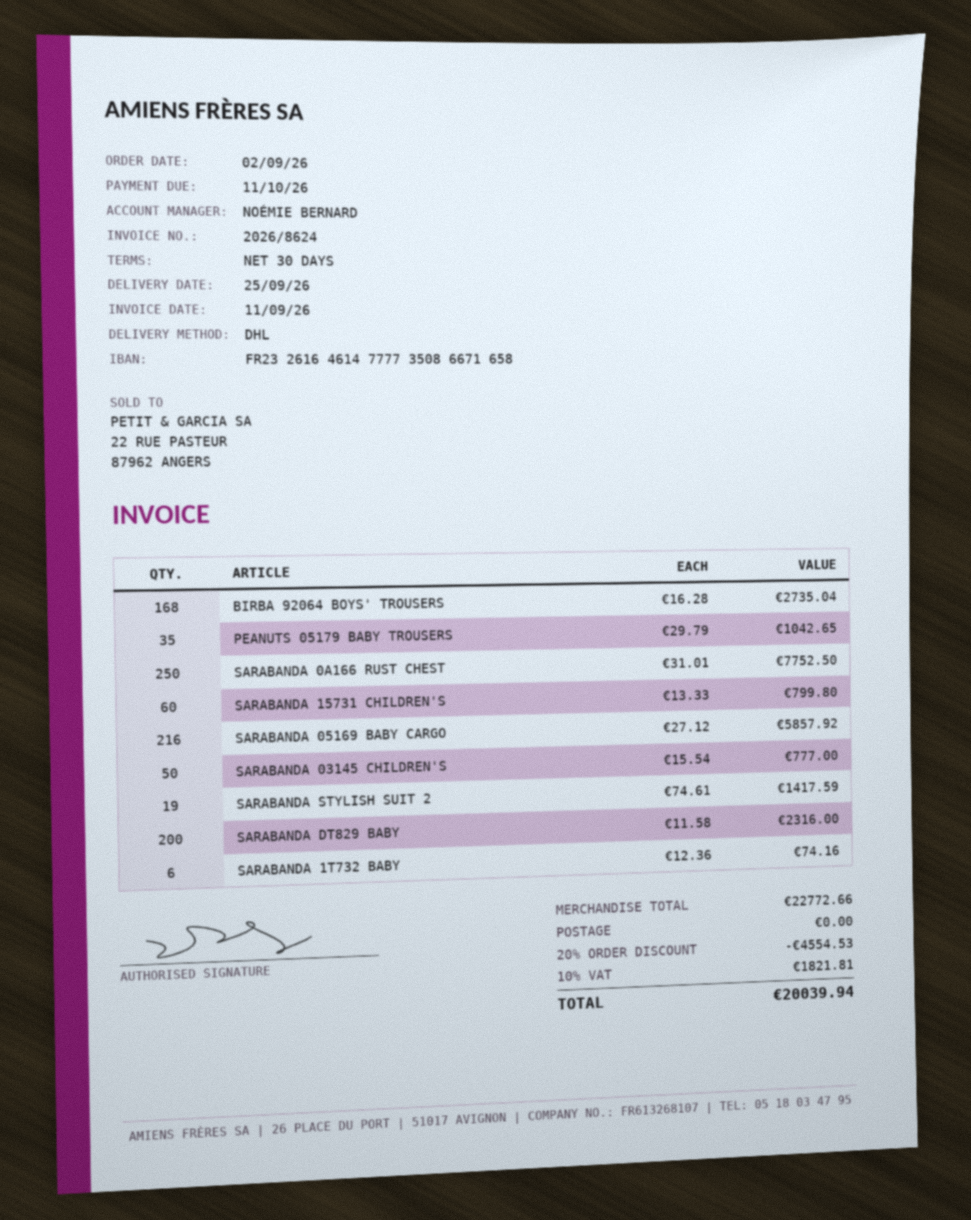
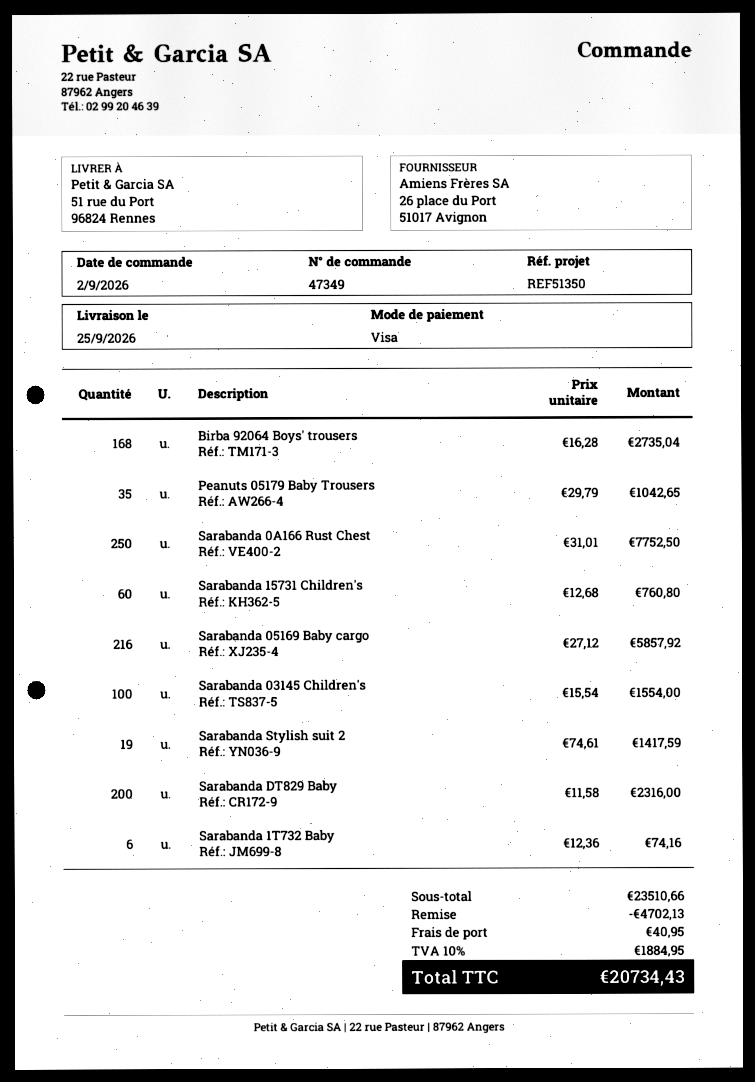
SARABANDA 15731 CHILDREN'S: 60 x 13.33 = 799.80 -> 60 x 12.68 = 760.80
SARABANDA 03145 CHILDREN'S: 50 x 15.54 = 777.00 -> 100 x 15.54 = 1554.00
subtotal: 22772.66 -> 23510.66
discount: 4554.53 -> 4702.13
shipping: 0.00 -> 40.95
tax: 10% = 1821.81 -> 10% = 1884.95
total: 20039.94 -> 20734.43

